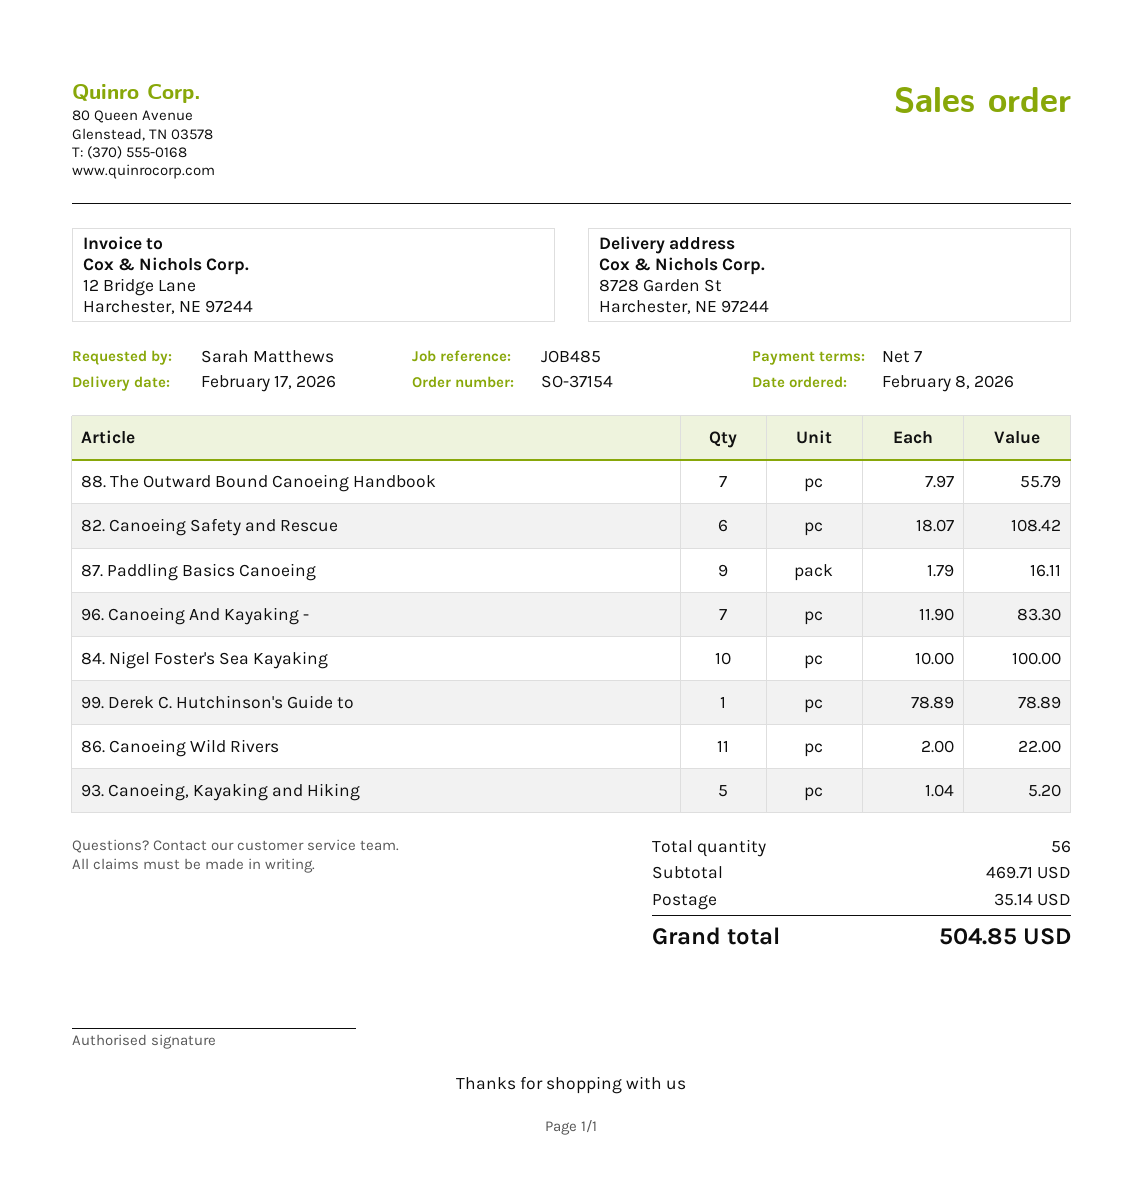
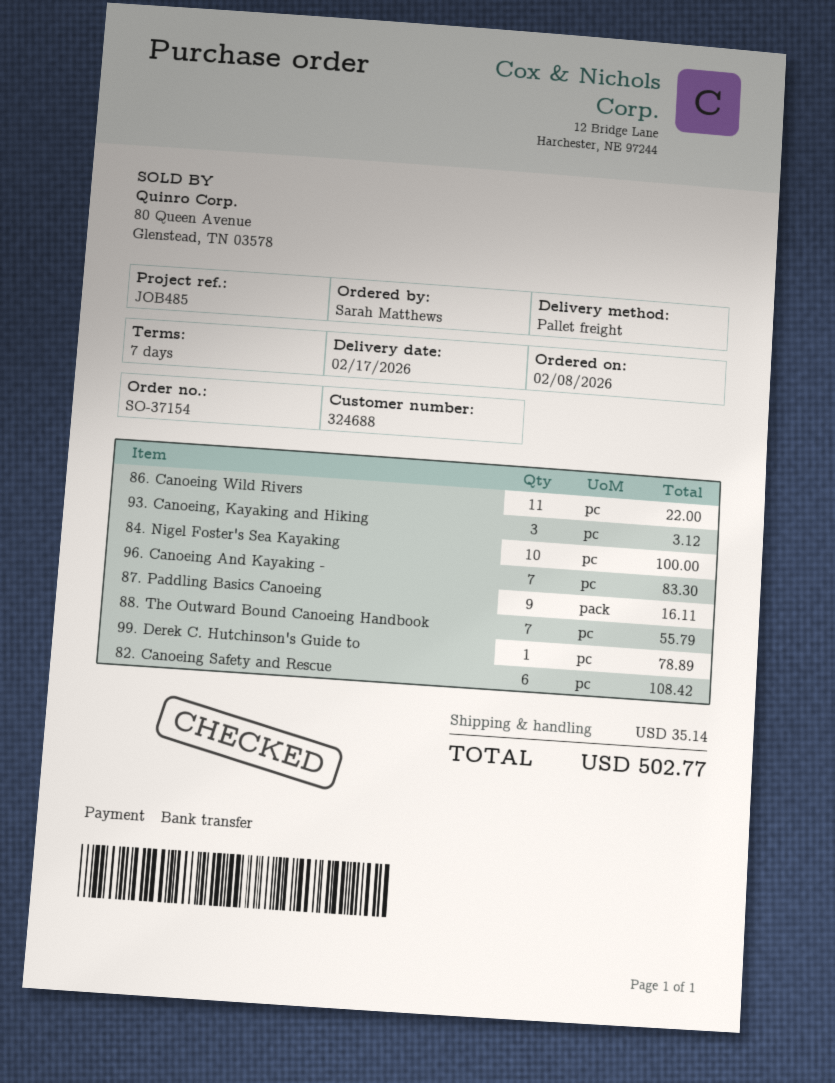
93. Canoeing, Kayaking and Hiking: 5 for 5.20 -> 3 for 3.12
total: 504.85 -> 502.77

